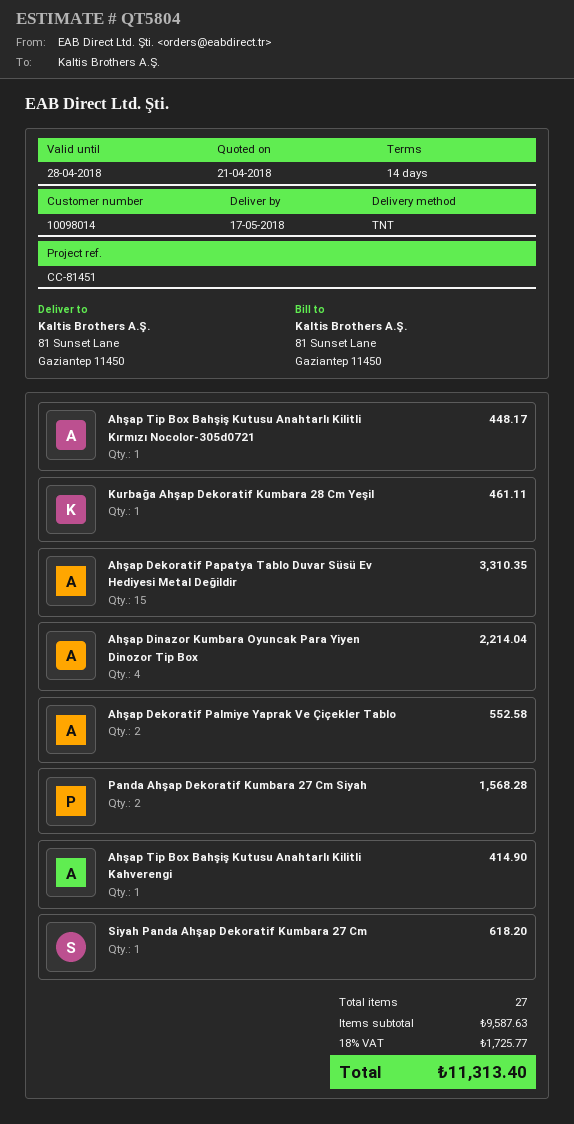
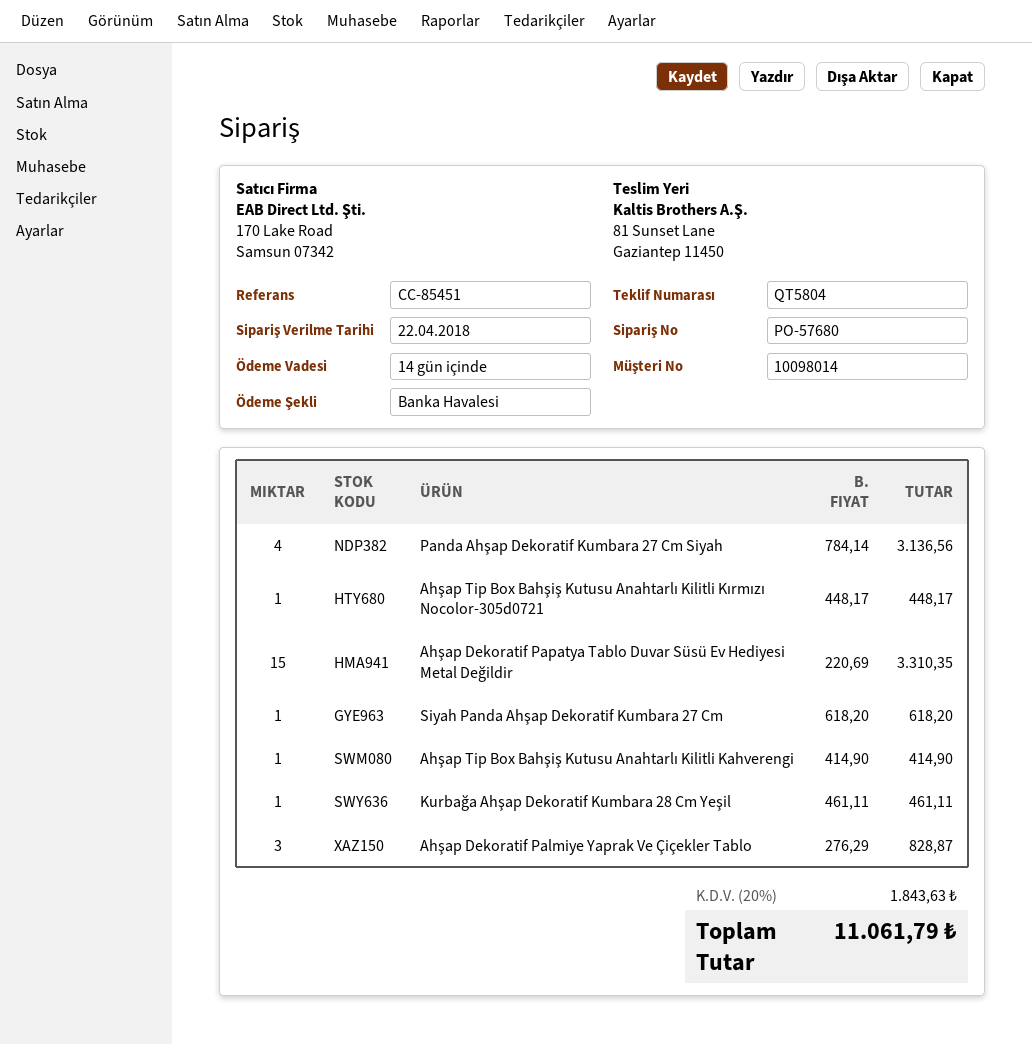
reference: CC-81451 -> CC-85451
Ahşap Dinazor Kumbara Oyuncak Para Yiyen Dinozor Tip Box: 4 for 2214.04 -> none
Ahşap Dekoratif Palmiye Yaprak Ve Çiçekler Tablo: 2 for 552.58 -> 3 for 828.87
Panda Ahşap Dekoratif Kumbara 27 Cm Siyah: 2 for 1568.28 -> 4 for 3136.56
tax: 18% = 1725.77 -> 20% = 1843.63
total: 11313.40 -> 11061.79

